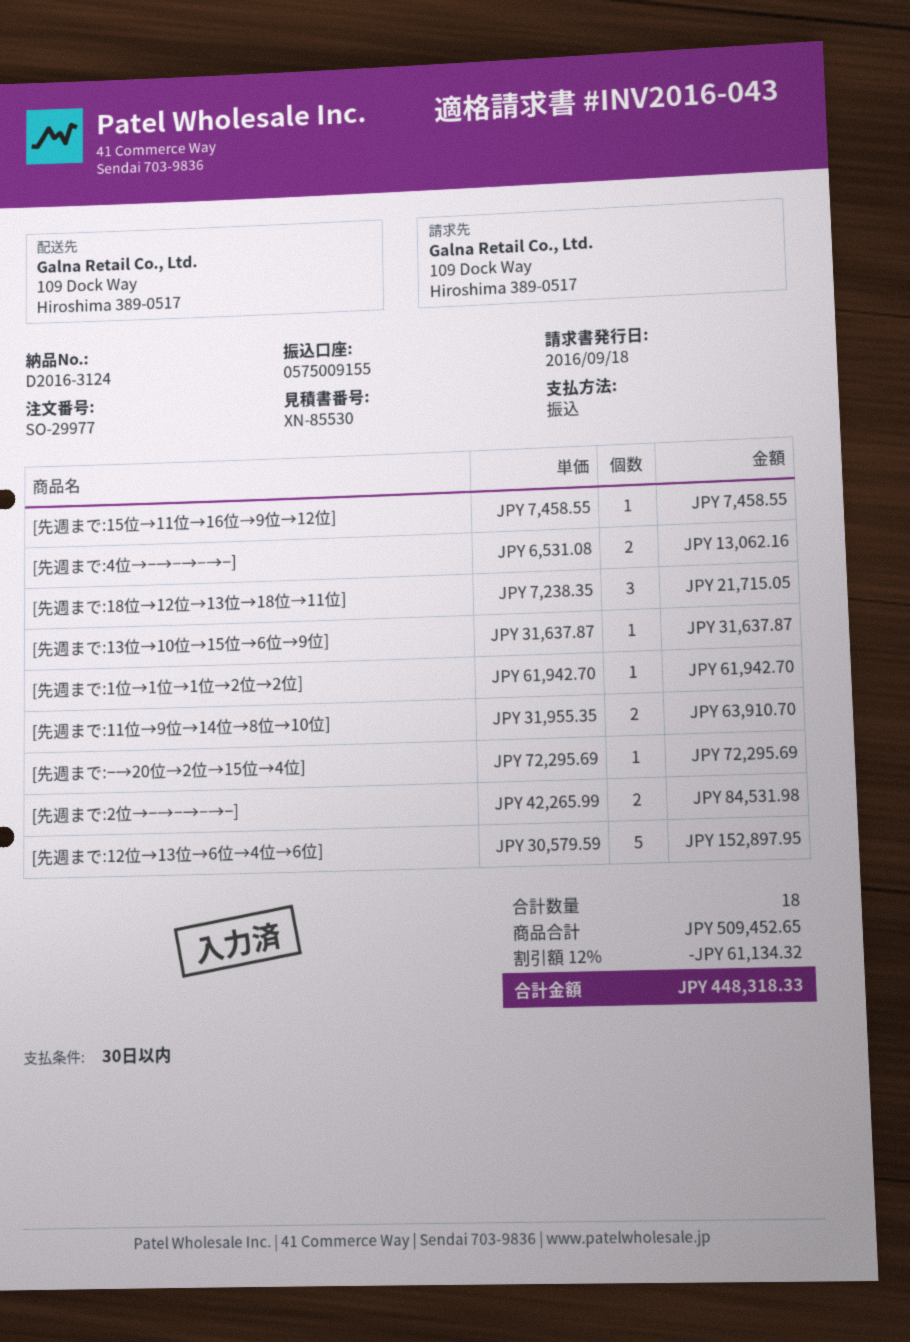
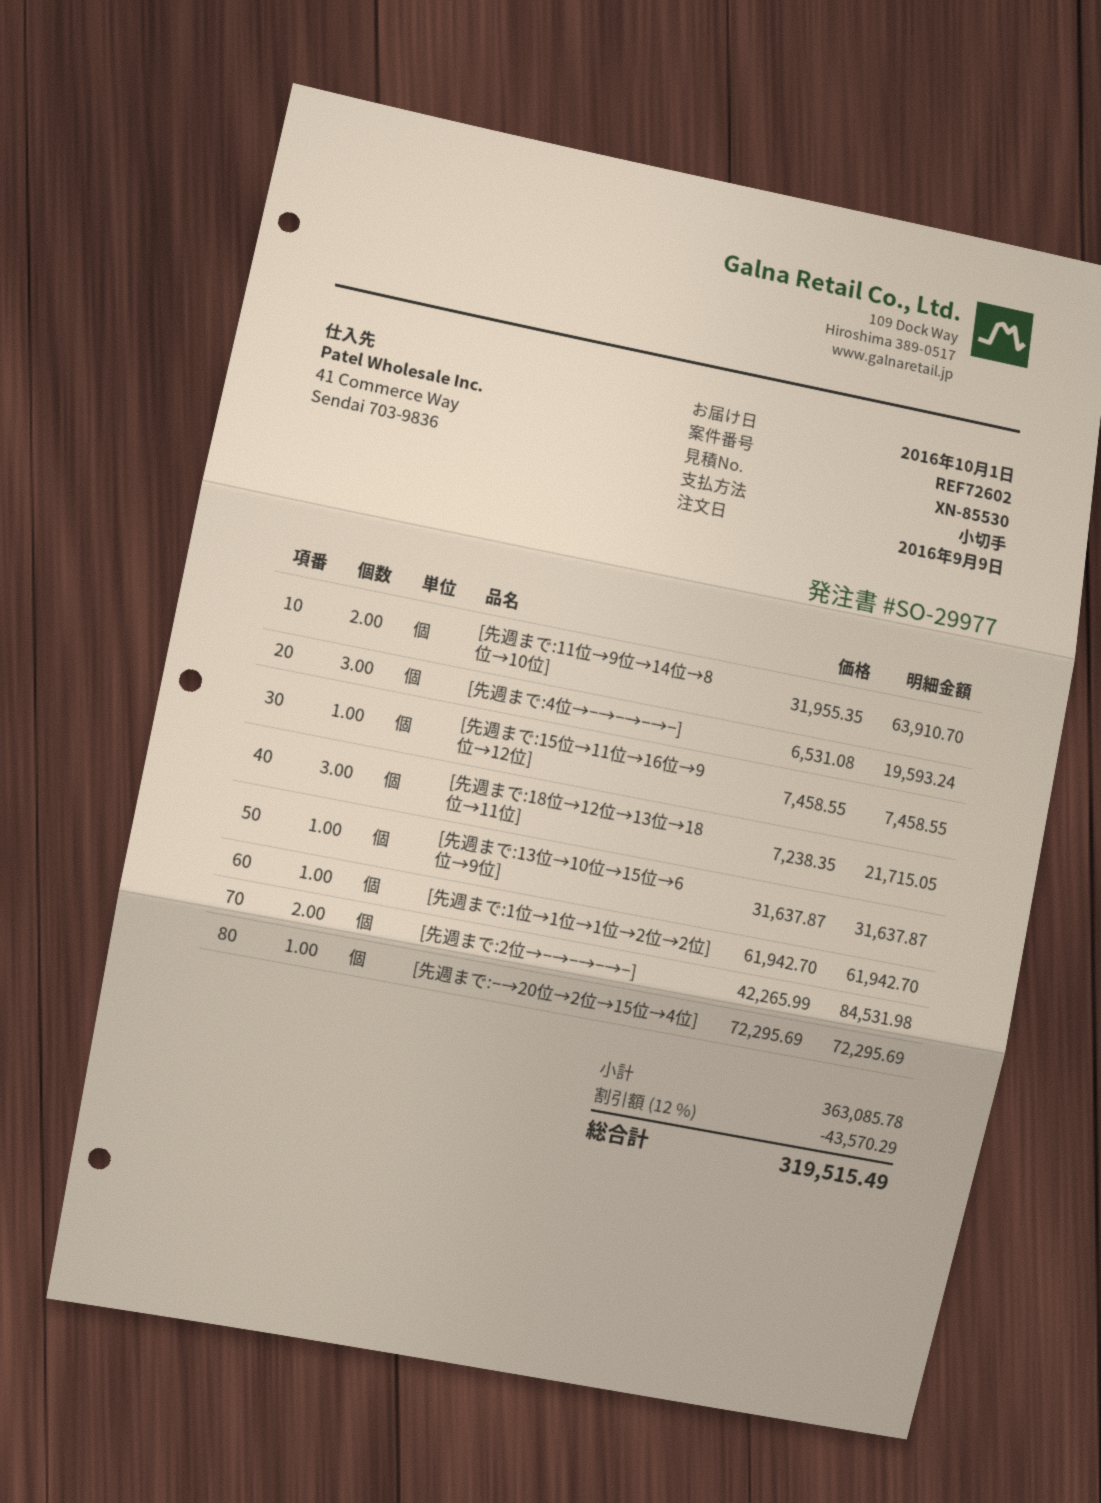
payment method: bank transfer -> cheque
[先週まで:4位→−→−→−→−]: 2 x 6531.08 = 13062.16 -> 3 x 6531.08 = 19593.24
[先週まで:12位→13位→6位→4位→6位]: 5 x 30579.59 = 152897.95 -> none
subtotal: 509452.65 -> 363085.78
discount: 12% = 61134.32 -> 12% = 43570.29
total: 448318.33 -> 319515.49

